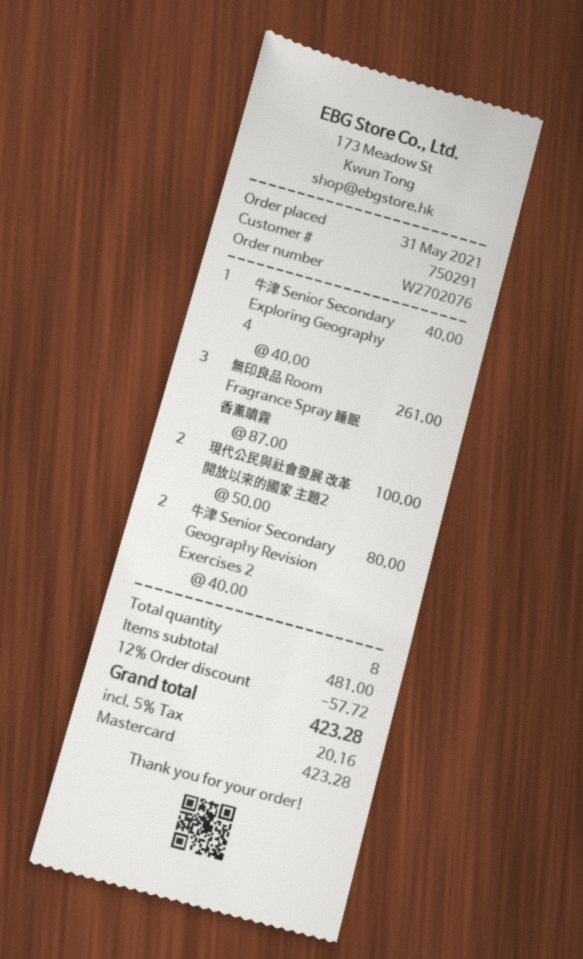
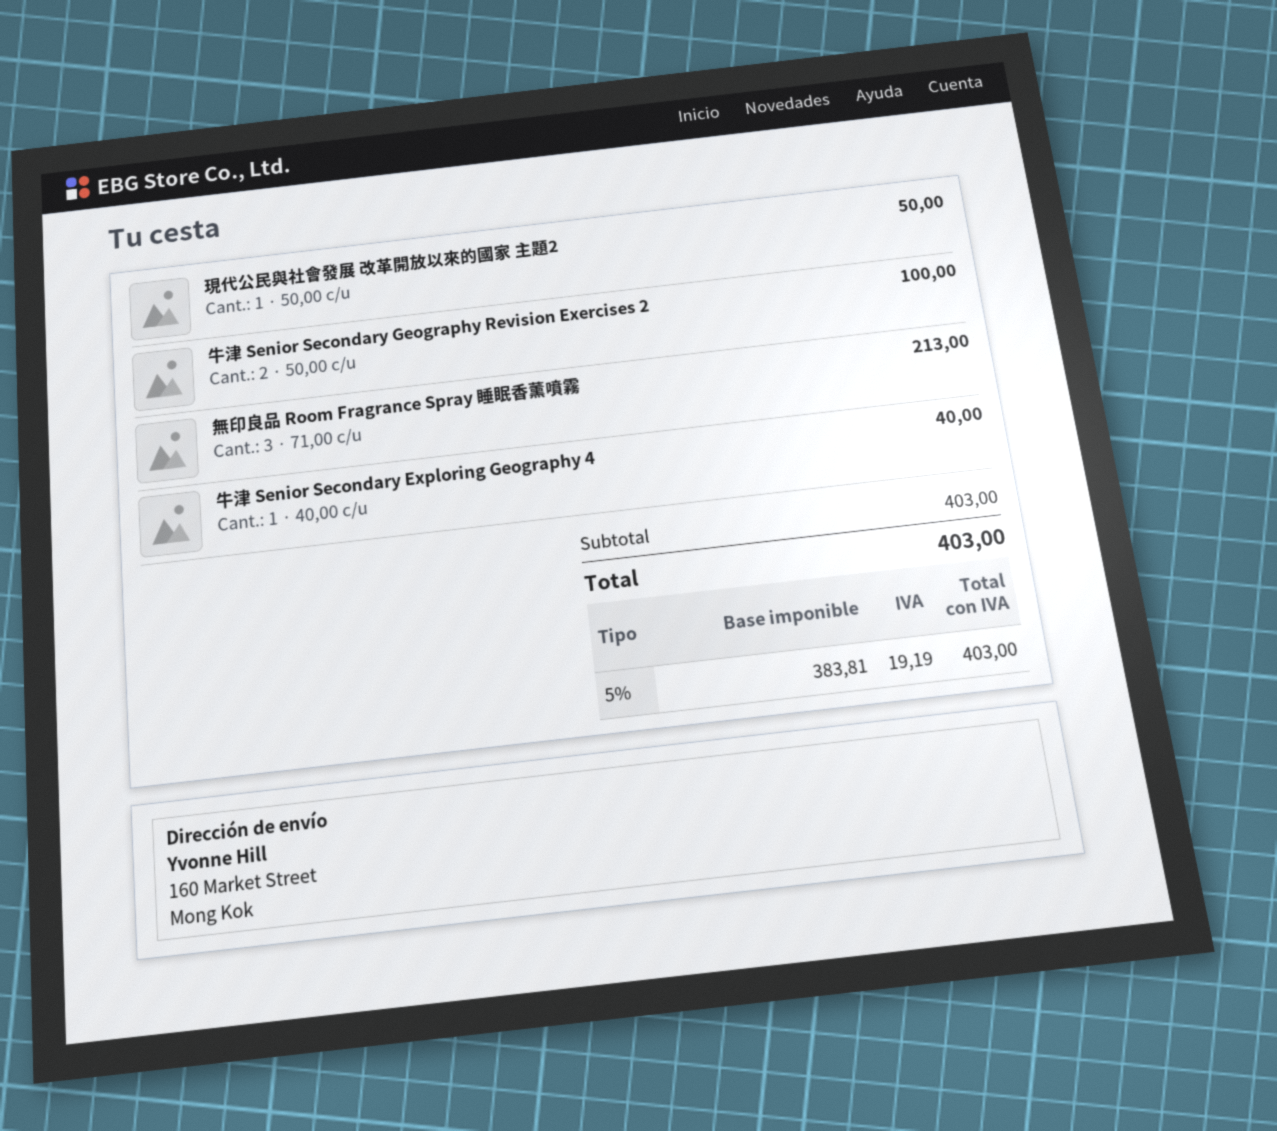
無印良品 Room Fragrance Spray 睡眠香薰噴霧: 3 x 87.00 = 261.00 -> 3 x 71.00 = 213.00
現代公民與社會發展 改革開放以來的國家 主題2: 2 x 50.00 = 100.00 -> 1 x 50.00 = 50.00
牛津 Senior Secondary Geography Revision Exercises 2: 2 x 40.00 = 80.00 -> 2 x 50.00 = 100.00
subtotal: 481.00 -> 403.00
discount: 12% = 57.72 -> none
tax: 5% = 20.16 -> 5% = 19.19
total: 423.28 -> 403.00

